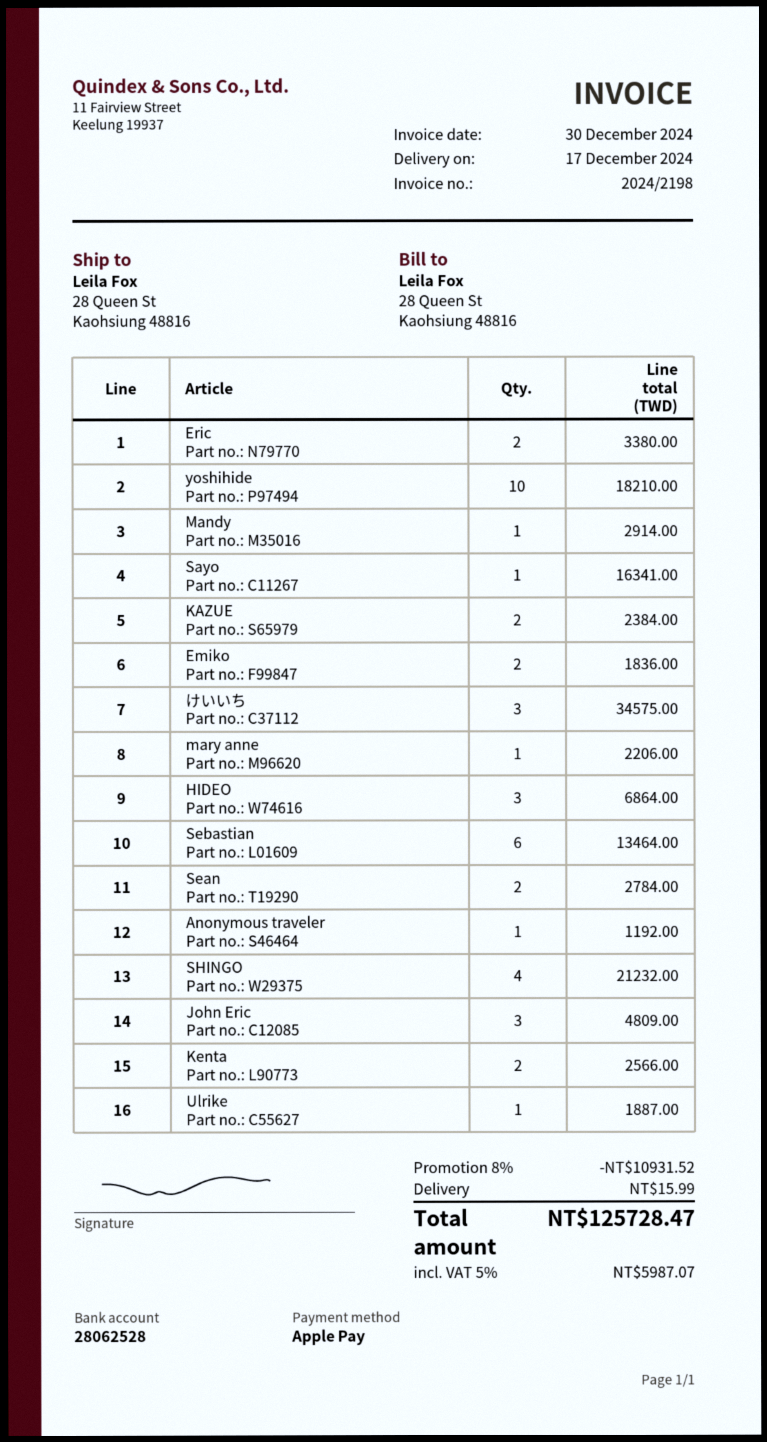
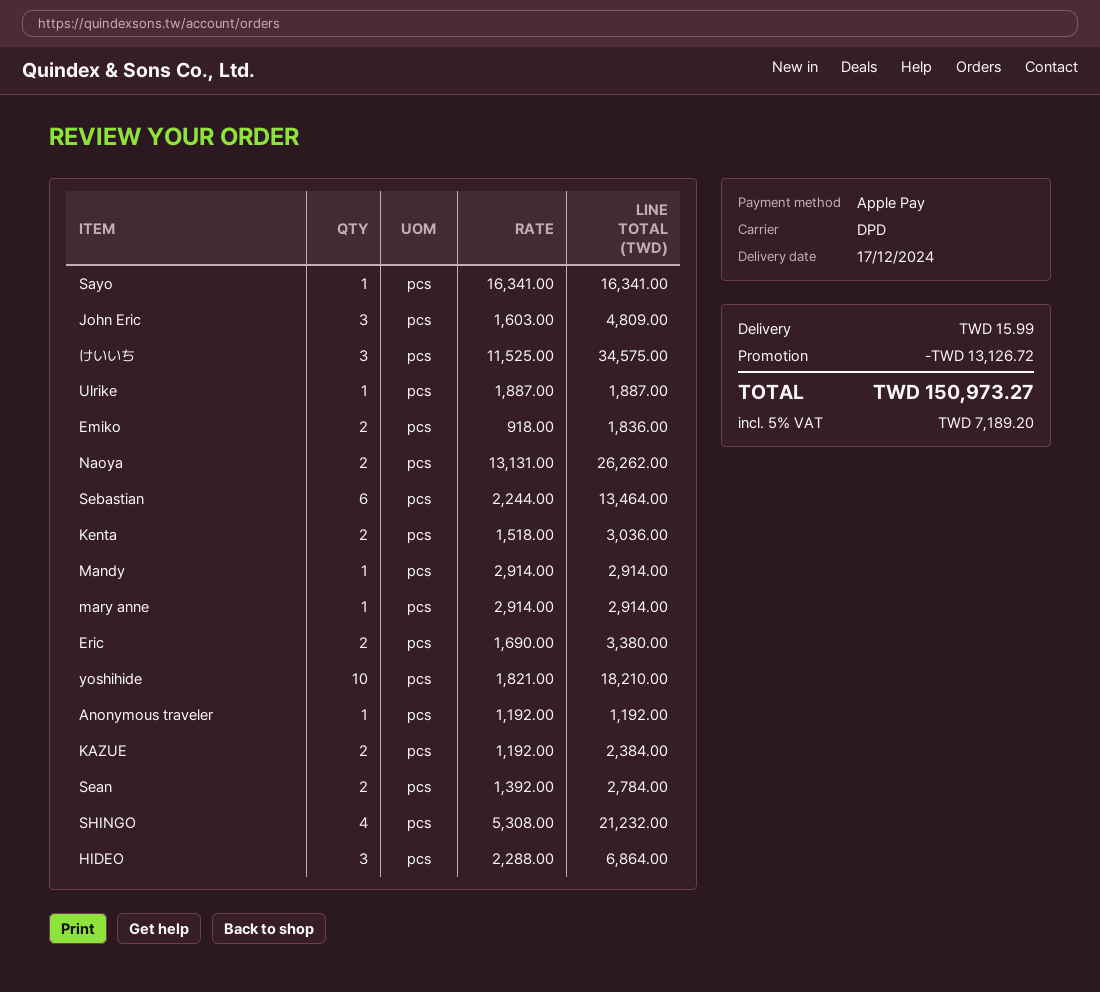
mary anne: 1 for 2206.00 -> 1 for 2914.00
Kenta: 2 for 2566.00 -> 2 for 3036.00
Naoya: none -> 2 for 26262.00
discount: 10931.52 -> 13126.72
tax: 5% = 5987.07 -> 5% = 7189.20
total: 125728.47 -> 150973.27

